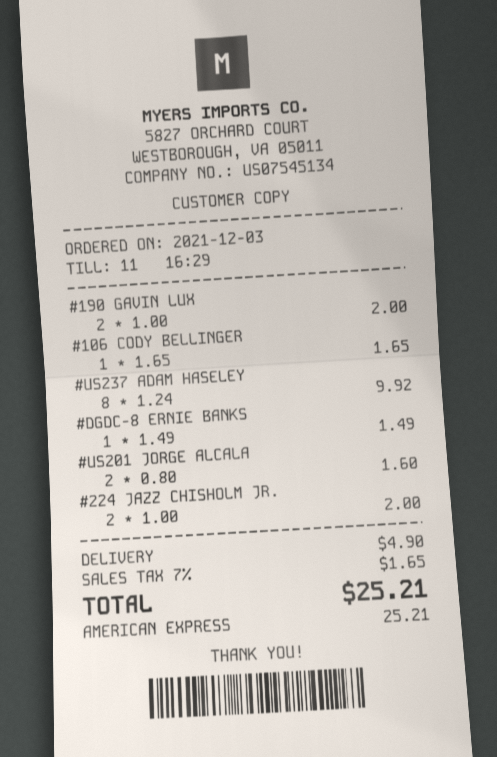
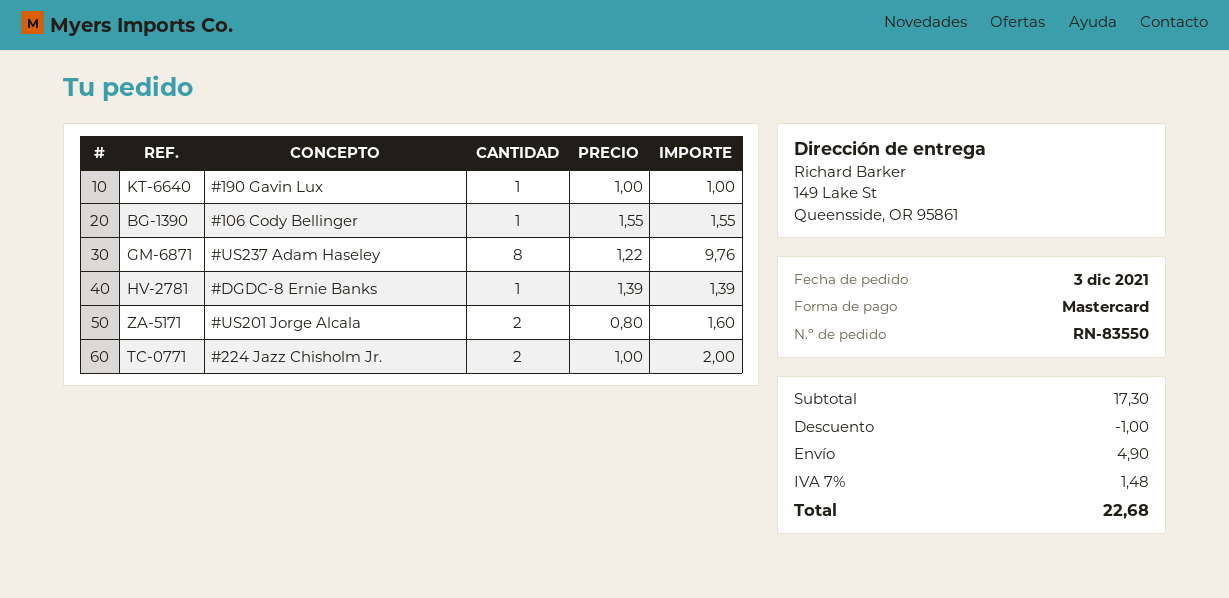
payment method: American Express -> Mastercard
#190 GAVIN LUX: 2 x 1.00 = 2.00 -> 1 x 1.00 = 1.00
#106 CODY BELLINGER: 1 x 1.65 = 1.65 -> 1 x 1.55 = 1.55
#US237 ADAM HASELEY: 8 x 1.24 = 9.92 -> 8 x 1.22 = 9.76
#DGDC-8 ERNIE BANKS: 1 x 1.49 = 1.49 -> 1 x 1.39 = 1.39
discount: none -> 1.00
tax: 7% = 1.65 -> 7% = 1.48
total: 25.21 -> 22.68

